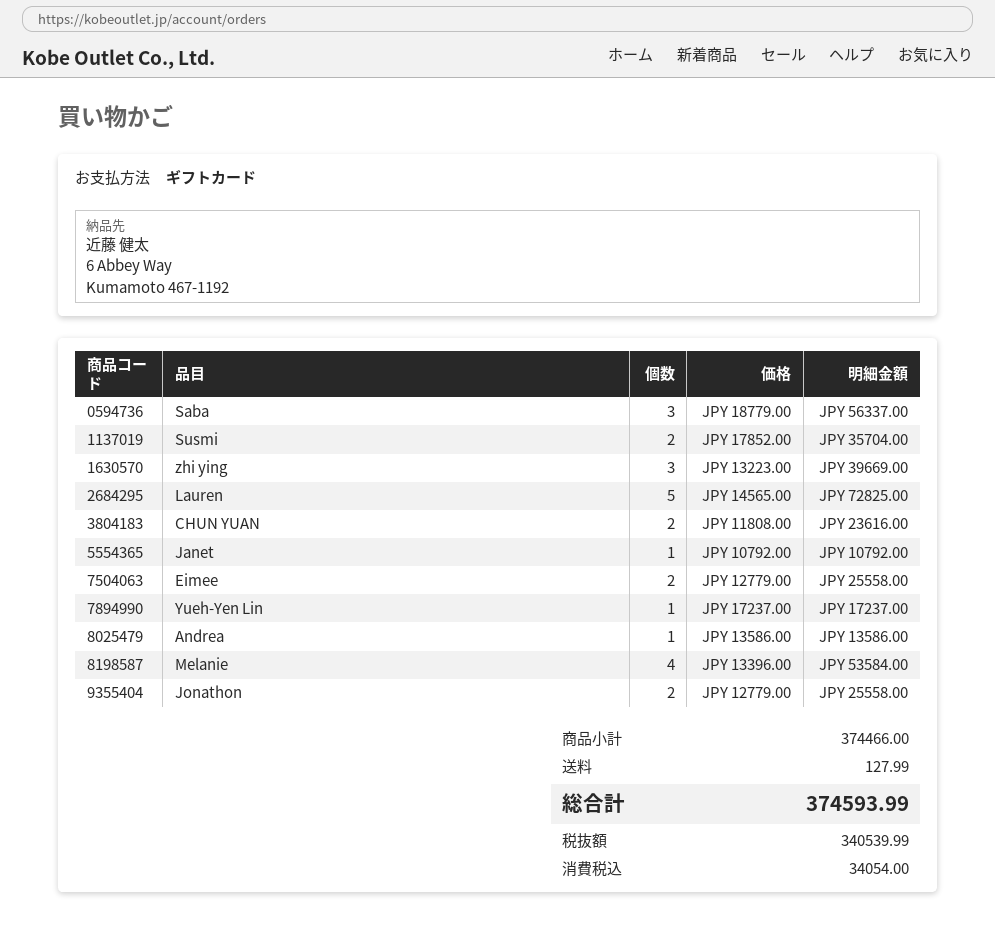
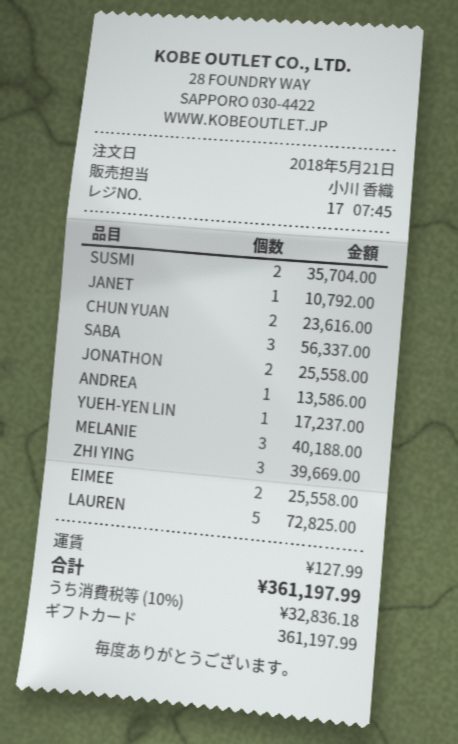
Melanie: 4 for 53584.00 -> 3 for 40188.00
tax: 34054.00 -> 32836.18
total: 374593.99 -> 361197.99

